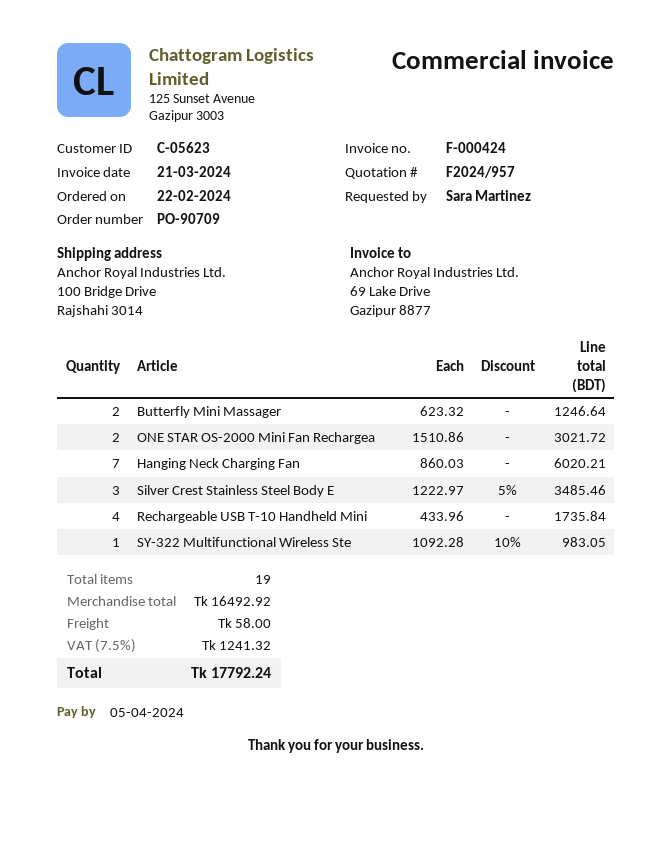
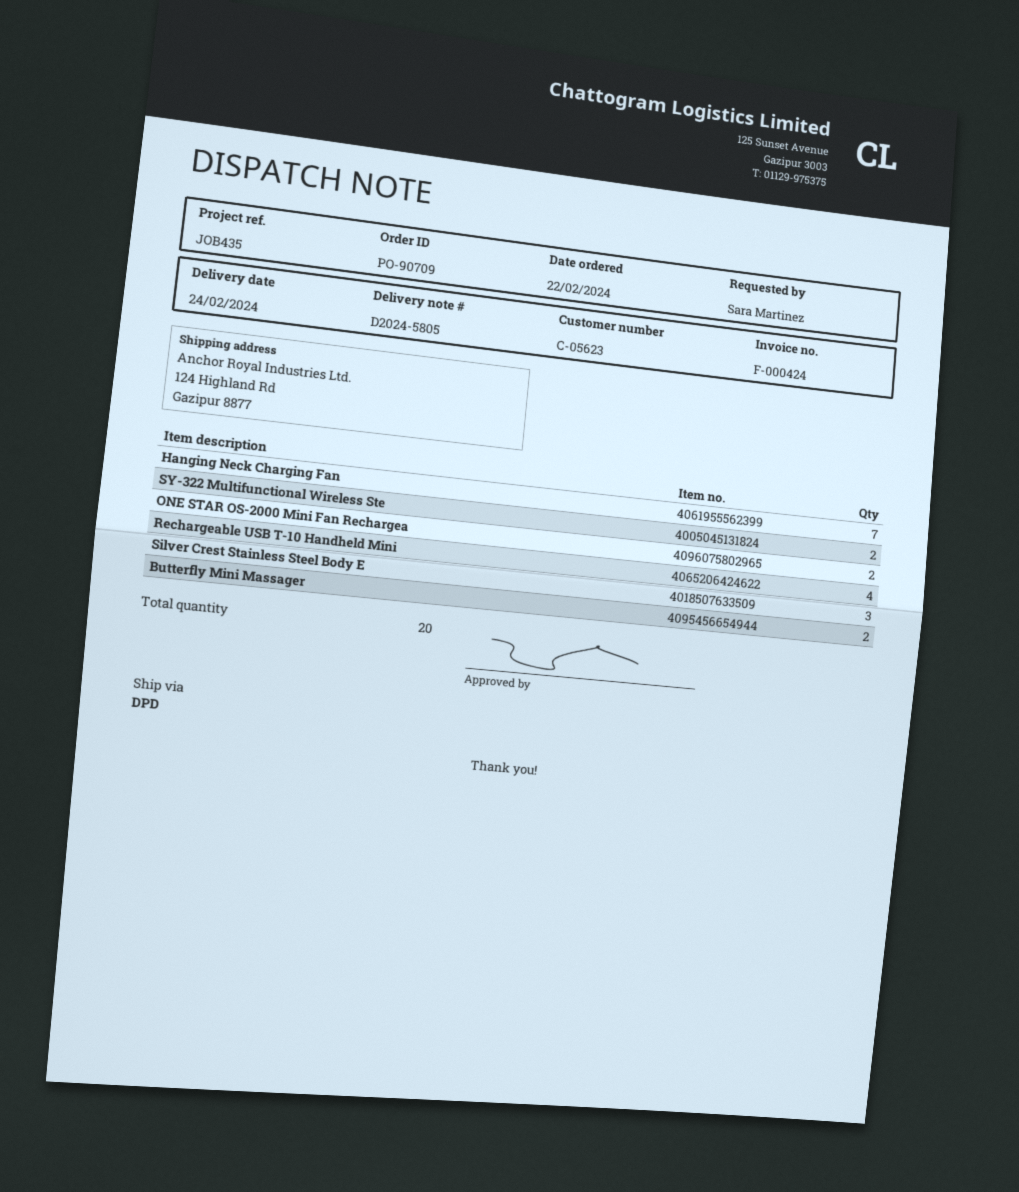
ship to: 100 Bridge Drive, Rajshahi 3014 -> 124 Highland Rd, Gazipur 8877
SY-322 Multifunctional Wireless Ste: 1 -> 2
total quantity: 19 -> 20

